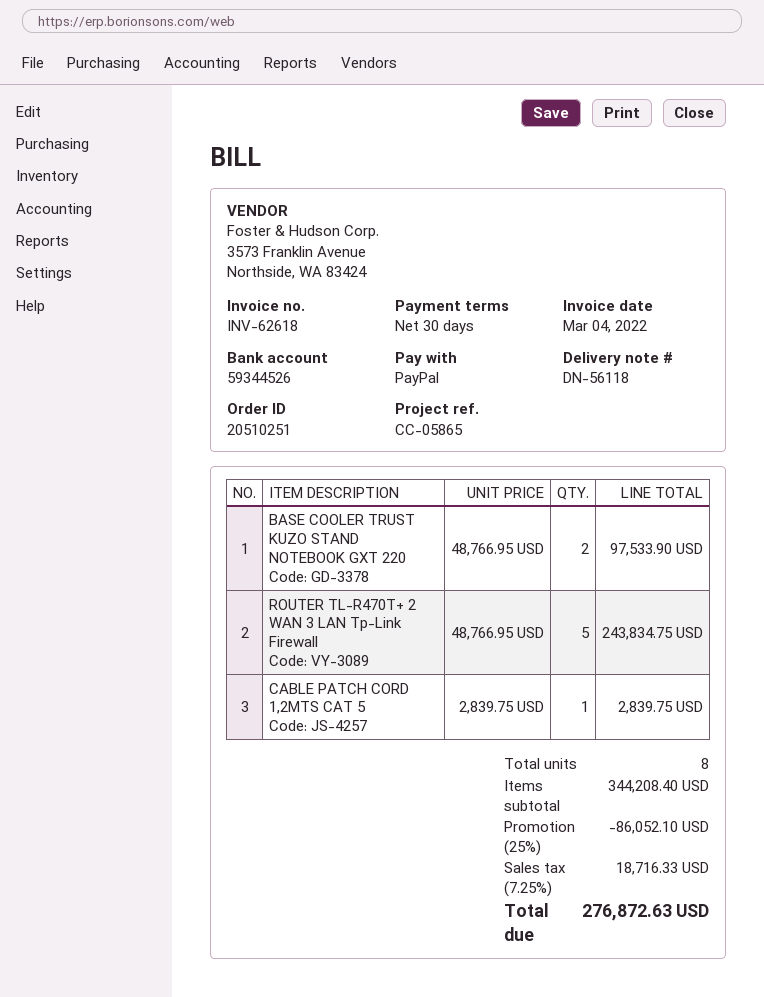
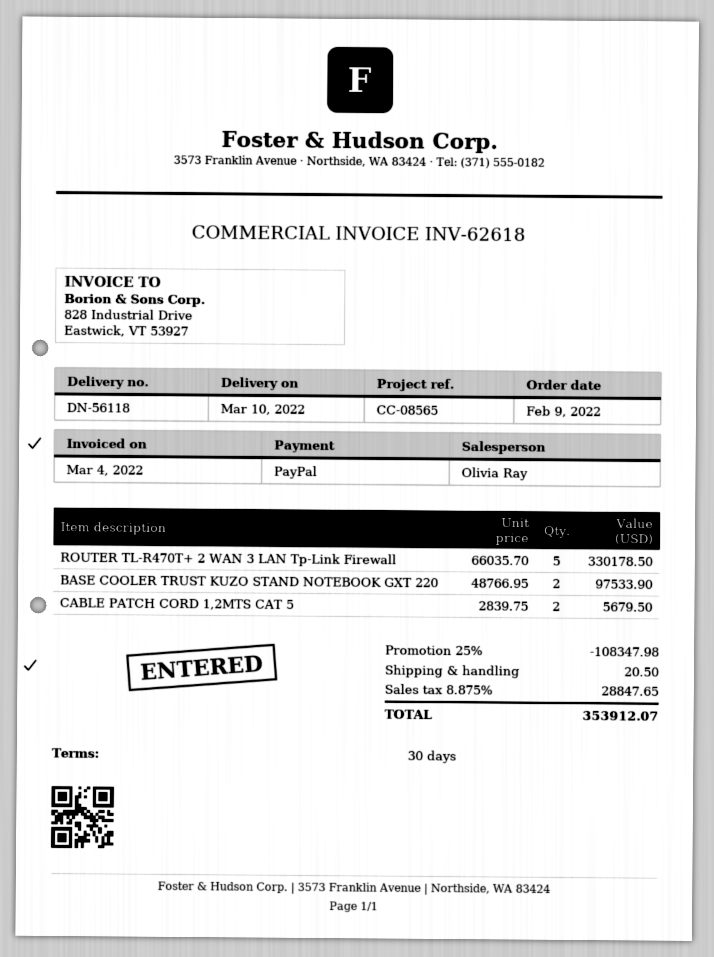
reference: CC-05865 -> CC-08565
ROUTER TL-R470T+ 2 WAN 3 LAN Tp-Link Firewall: 5 x 48766.95 = 243834.75 -> 5 x 66035.70 = 330178.50
CABLE PATCH CORD 1,2MTS CAT 5: 1 x 2839.75 = 2839.75 -> 2 x 2839.75 = 5679.50
discount: 25% = 86052.10 -> 25% = 108347.98
shipping: none -> 20.50
tax: 7.25% = 18716.33 -> 8.875% = 28847.65
total: 276872.63 -> 353912.07

